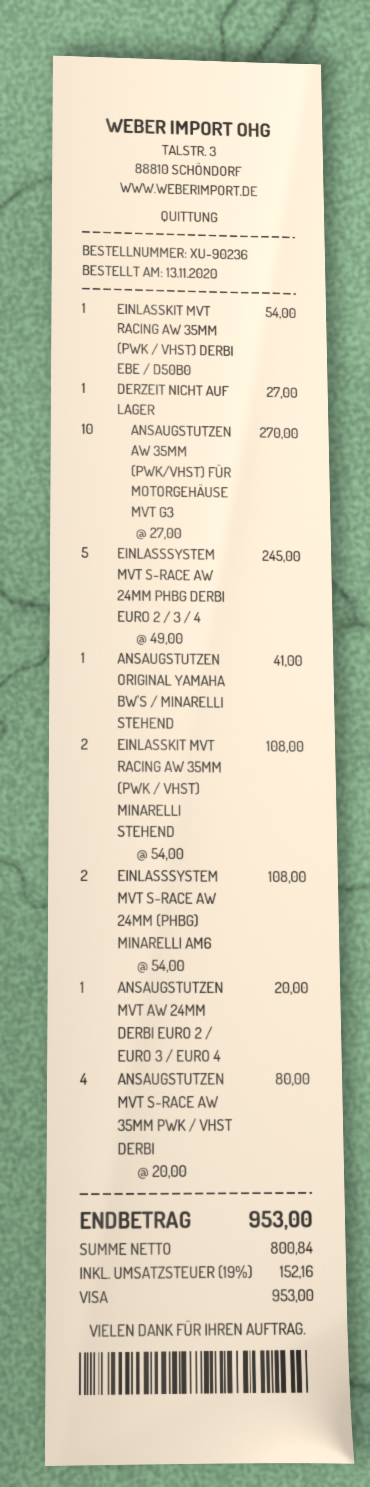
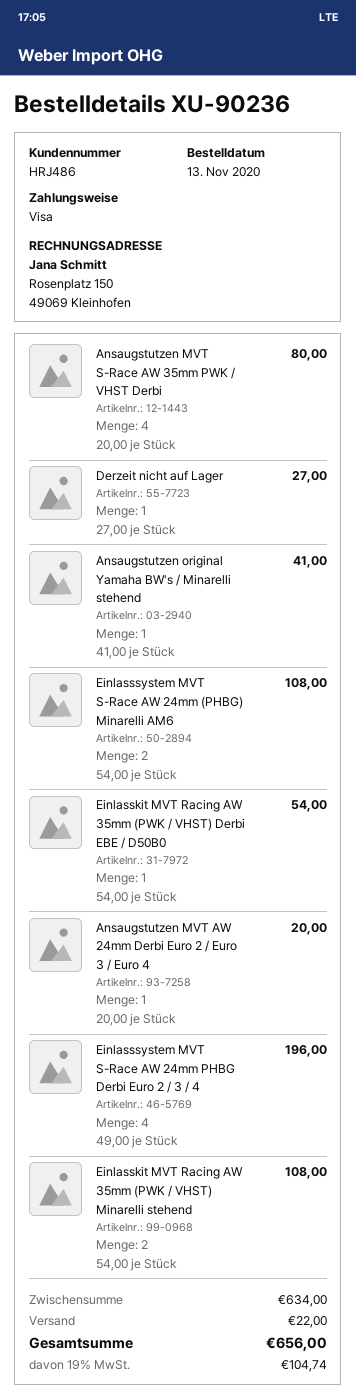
ANSAUGSTUTZEN AW 35MM (PWK/VHST) FÜR MOTORGEHÄUSE MVT G3: 10 x 27.00 = 270.00 -> none
EINLASSSYSTEM MVT S-RACE AW 24MM PHBG DERBI EURO 2 / 3 / 4: 5 x 49.00 = 245.00 -> 4 x 49.00 = 196.00
shipping: none -> 22.00
tax: 19% = 152.16 -> 19% = 104.74
total: 953.00 -> 656.00

